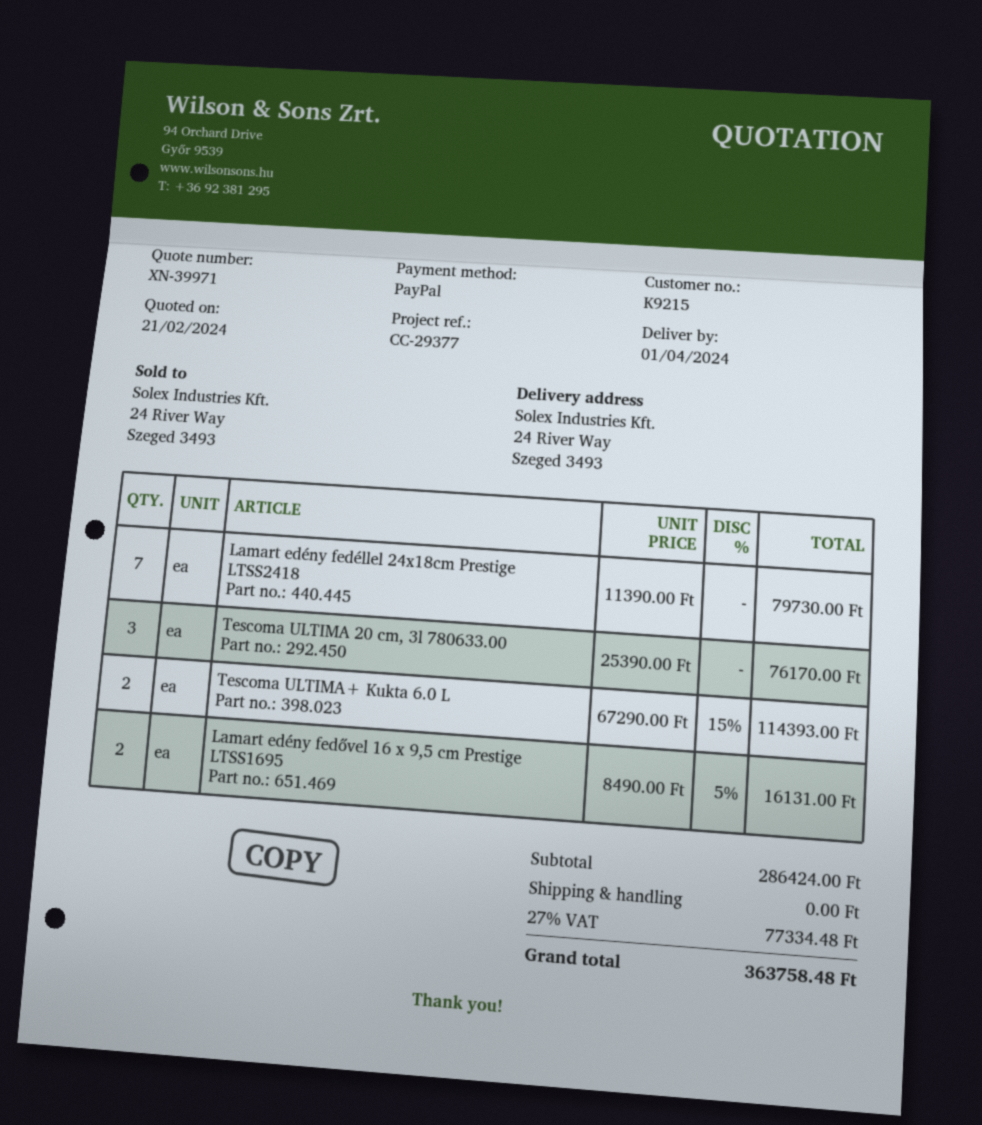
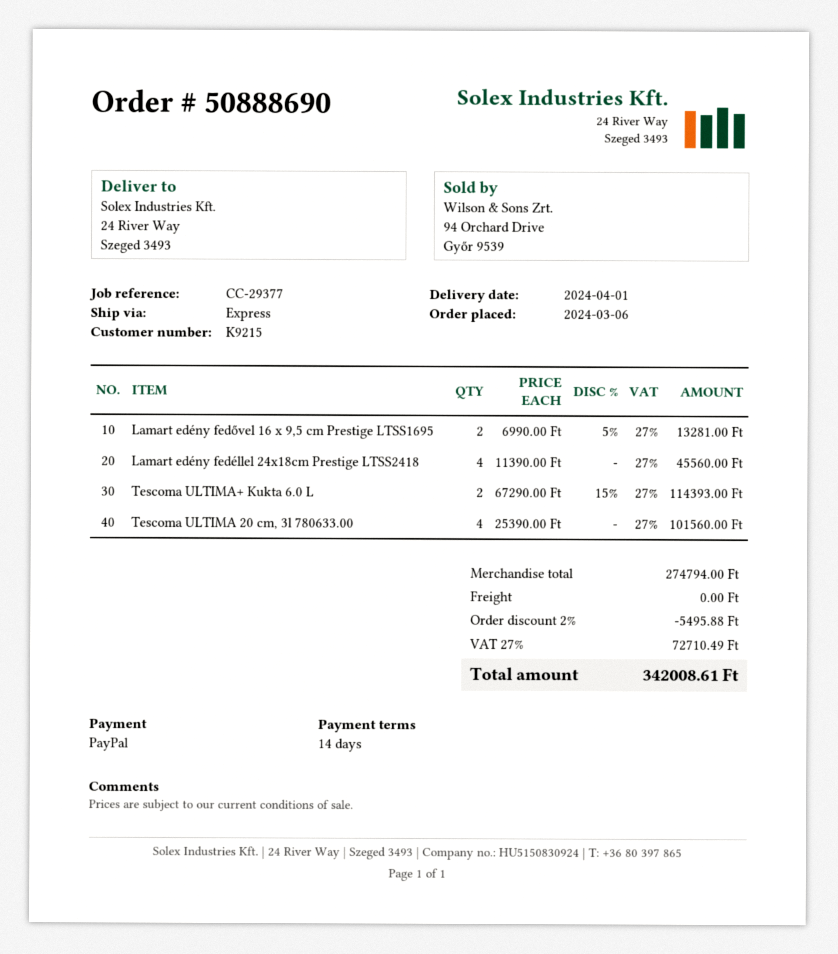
Lamart edény fedéllel 24x18cm Prestige LTSS2418: 7 x 11390.00 = 79730.00 -> 4 x 11390.00 = 45560.00
Tescoma ULTIMA 20 cm, 3l 780633.00: 3 x 25390.00 = 76170.00 -> 4 x 25390.00 = 101560.00
Lamart edény fedővel 16 x 9,5 cm Prestige LTSS1695: 2 x 8490.00 - 5% = 16131.00 -> 2 x 6990.00 - 5% = 13281.00
subtotal: 286424.00 -> 274794.00
discount: none -> 2% = 5495.88
tax: 27% = 77334.48 -> 27% = 72710.49
total: 363758.48 -> 342008.61

